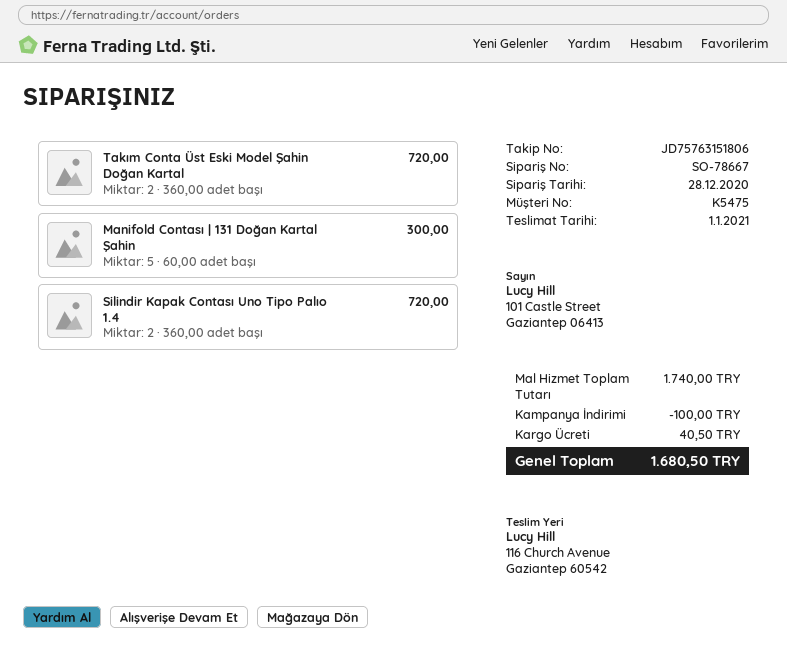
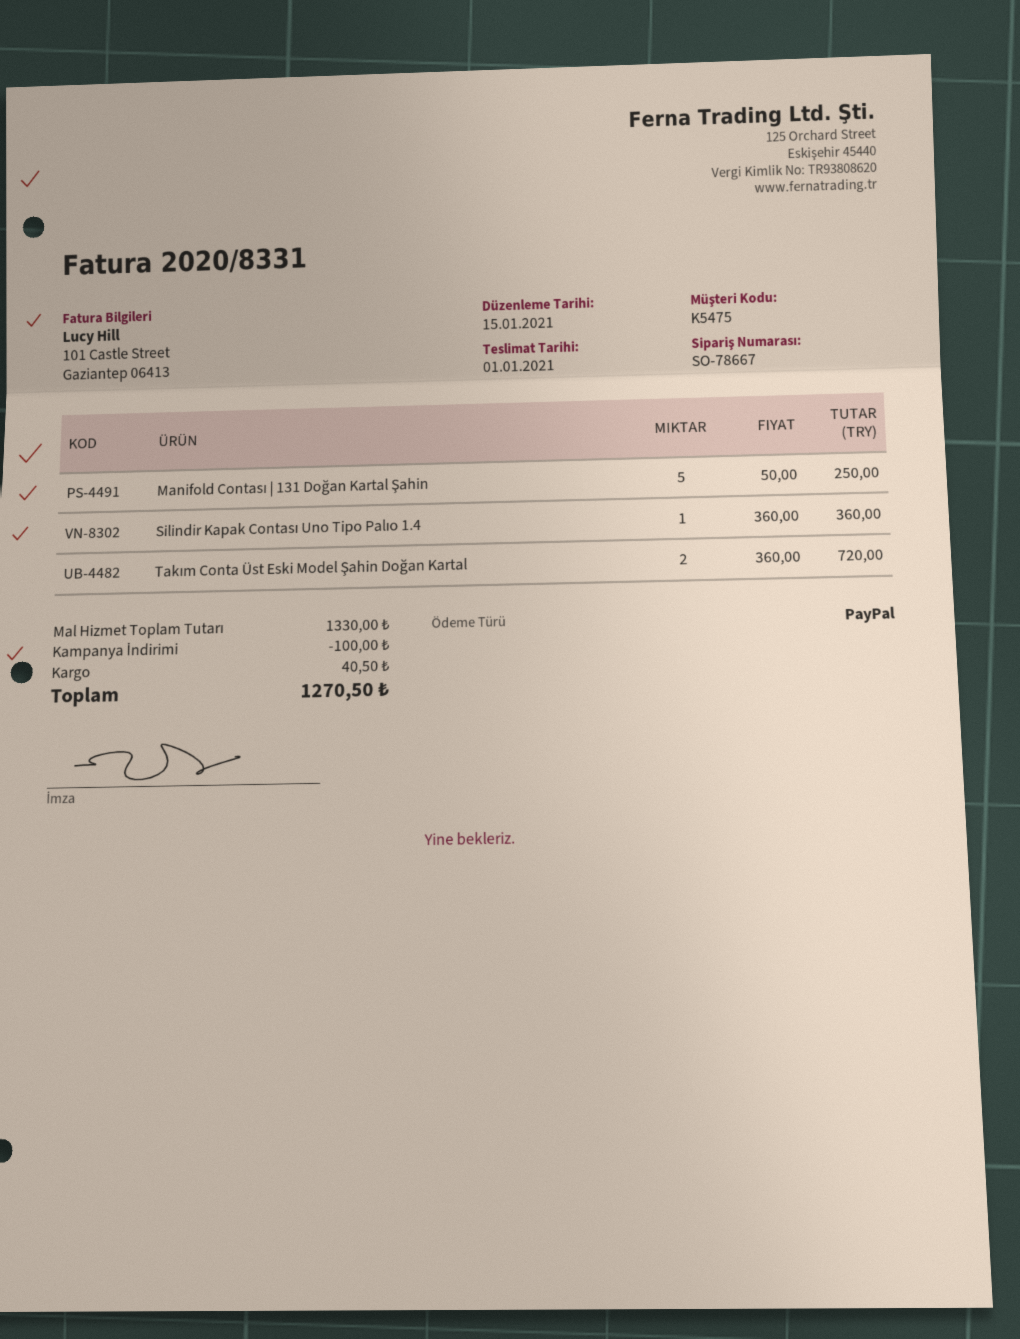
Manifold Contası | 131 Doğan Kartal Şahin: 5 x 60.00 = 300.00 -> 5 x 50.00 = 250.00
Silindir Kapak Contası Uno Tipo Palıo 1.4: 2 x 360.00 = 720.00 -> 1 x 360.00 = 360.00
subtotal: 1740.00 -> 1330.00
total: 1680.50 -> 1270.50

